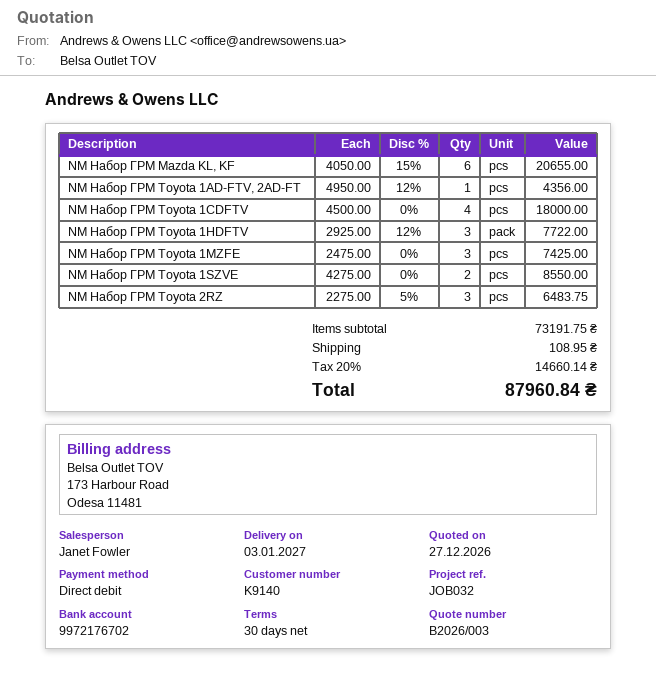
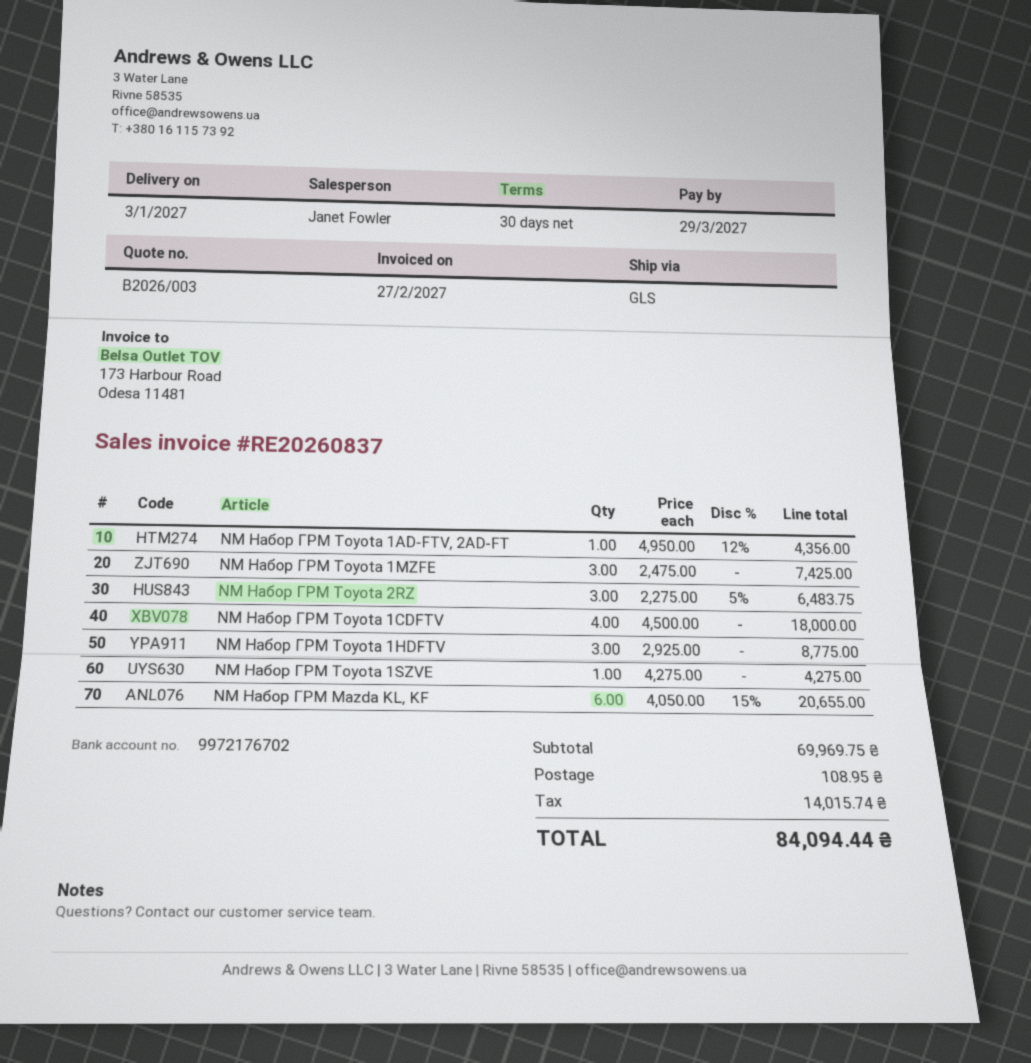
NM Набор ГРМ Toyota 1HDFTV: 3 x 2925.00 - 12% = 7722.00 -> 3 x 2925.00 = 8775.00
NM Набор ГРМ Toyota 1SZVE: 2 x 4275.00 = 8550.00 -> 1 x 4275.00 = 4275.00
subtotal: 73191.75 -> 69969.75
tax: 14660.14 -> 14015.74
total: 87960.84 -> 84094.44

